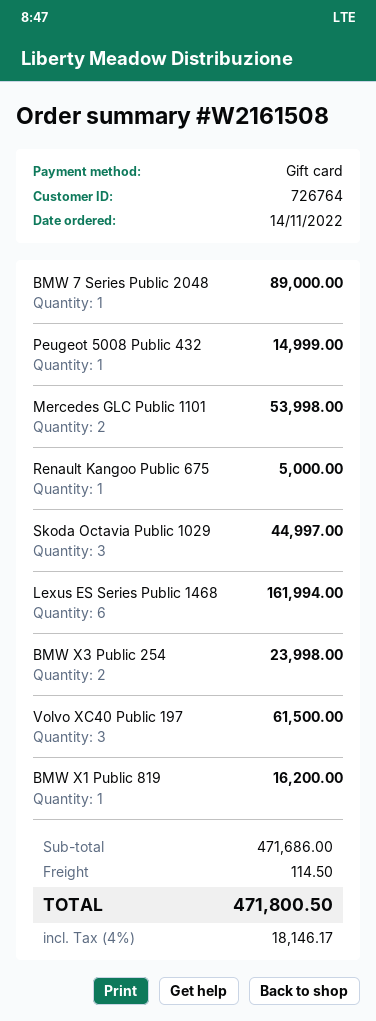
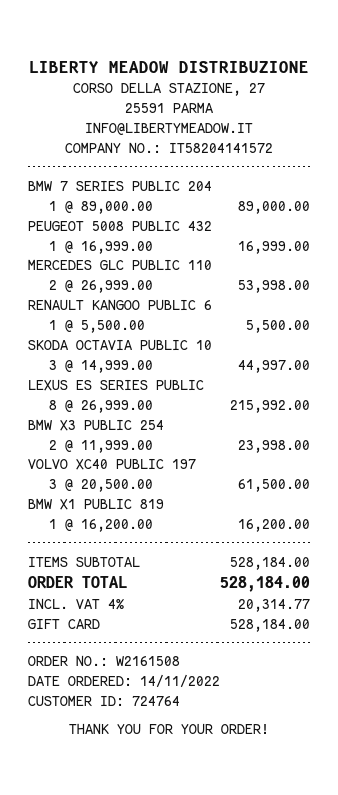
customer number: 726764 -> 724764
Peugeot 5008 Public 432: 1 for 14999.00 -> 1 for 16999.00
Renault Kangoo Public 675: 1 for 5000.00 -> 1 for 5500.00
Lexus ES Series Public 1468: 6 for 161994.00 -> 8 for 215992.00
subtotal: 471686.00 -> 528184.00
shipping: 114.50 -> none
tax: 4% = 18146.17 -> 4% = 20314.77
total: 471800.50 -> 528184.00

